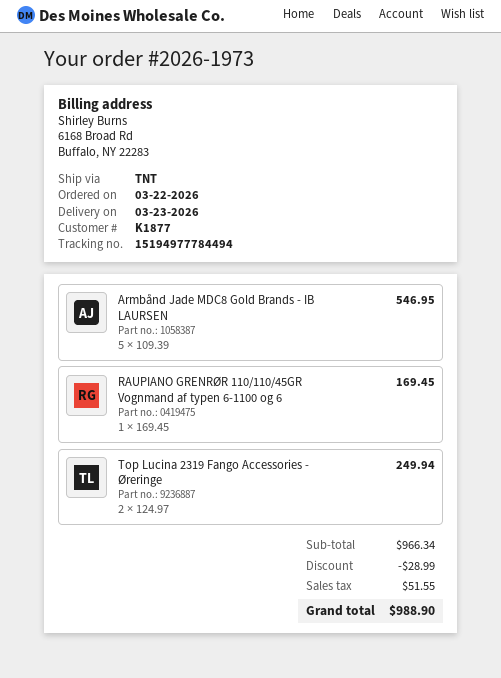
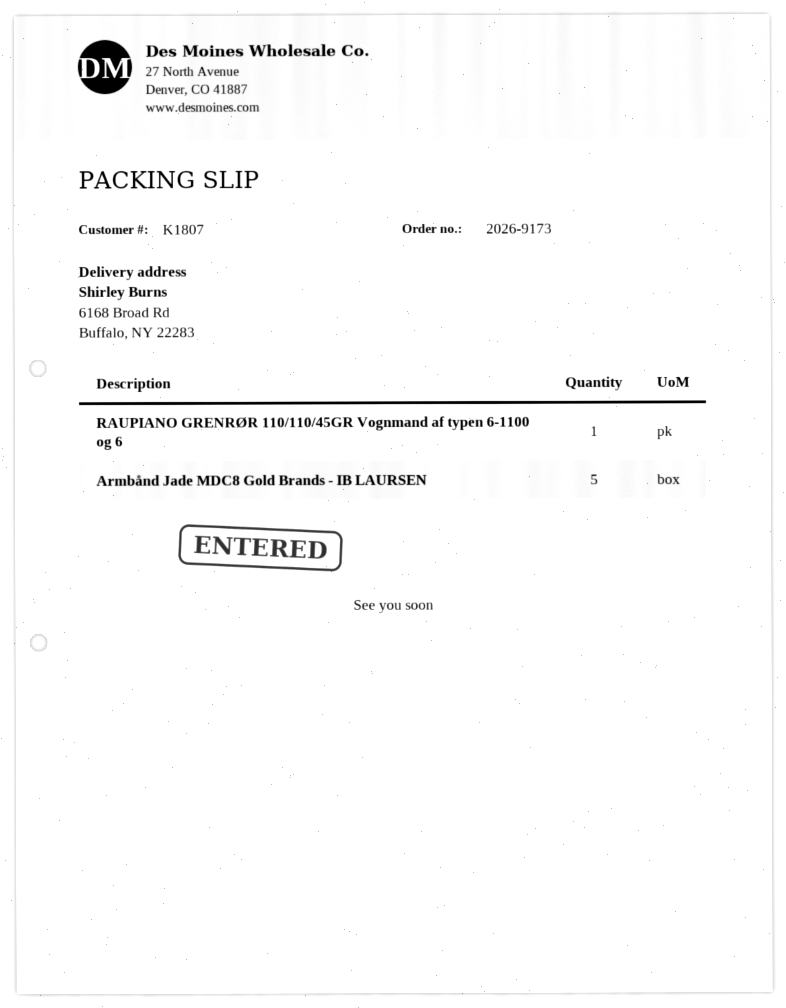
order number: 2026-1973 -> 2026-9173
customer number: K1877 -> K1807
Top Lucina 2319 Fango Accessories - Øreringe: 2 -> none

